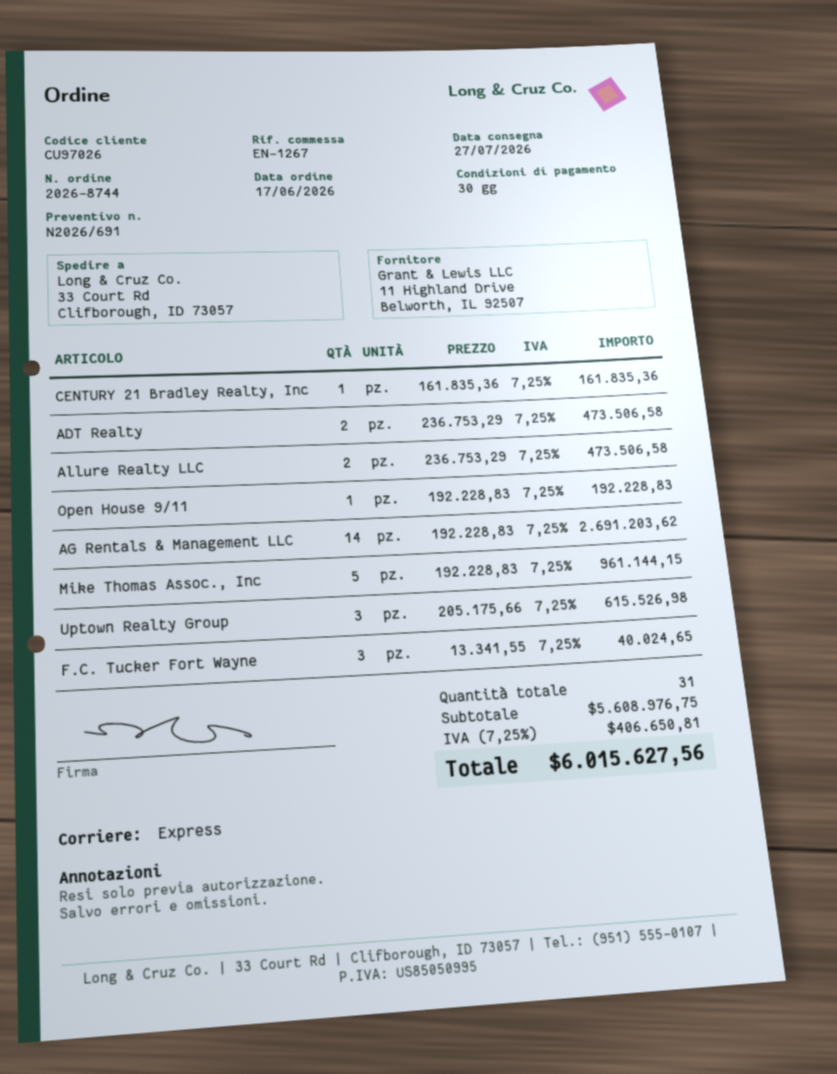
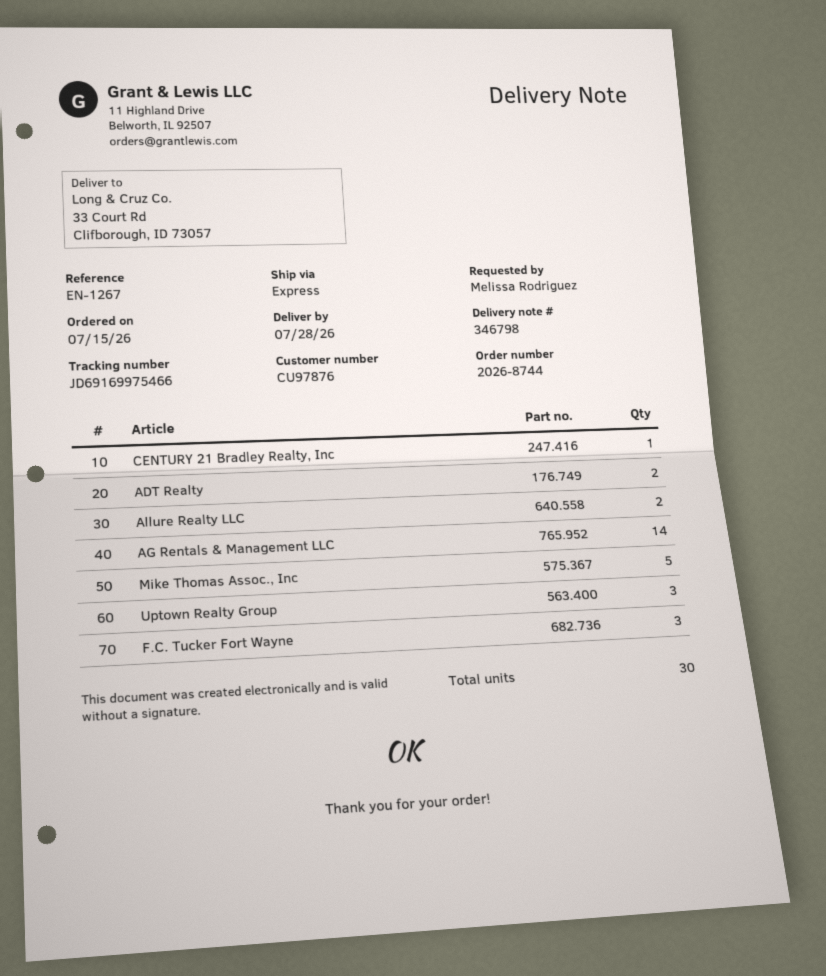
order date: 2026-06-17 -> 2026-07-15
delivery date: 2026-07-27 -> 2026-07-28
customer number: CU97026 -> CU97876
Open House 9/11: 1 -> none
total quantity: 31 -> 30

